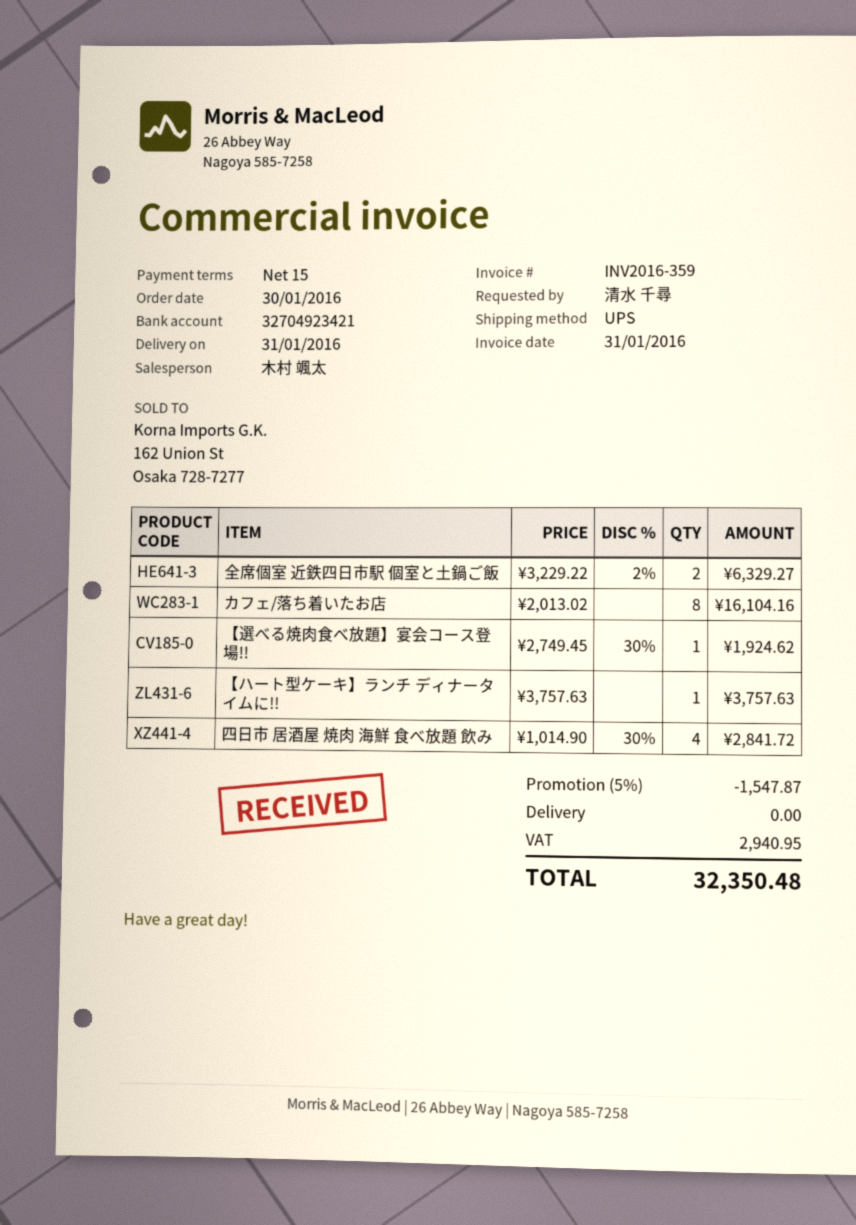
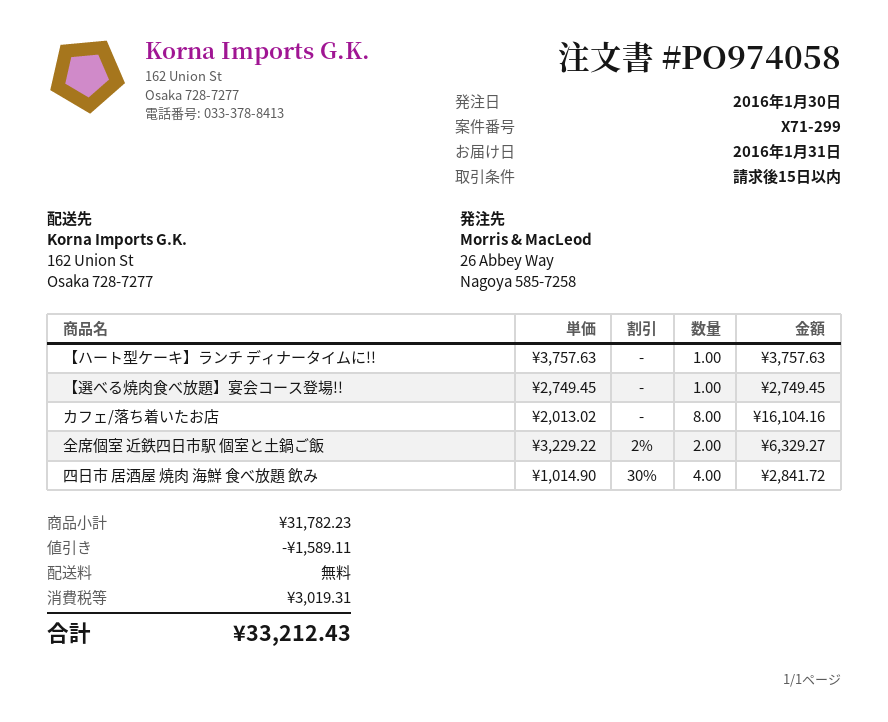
【選べる焼肉食べ放題】宴会コース登場!!: 1 x 2749.45 - 30% = 1924.62 -> 1 x 2749.45 = 2749.45
discount: 1547.87 -> 1589.11
tax: 2940.95 -> 3019.31
total: 32350.48 -> 33212.43

